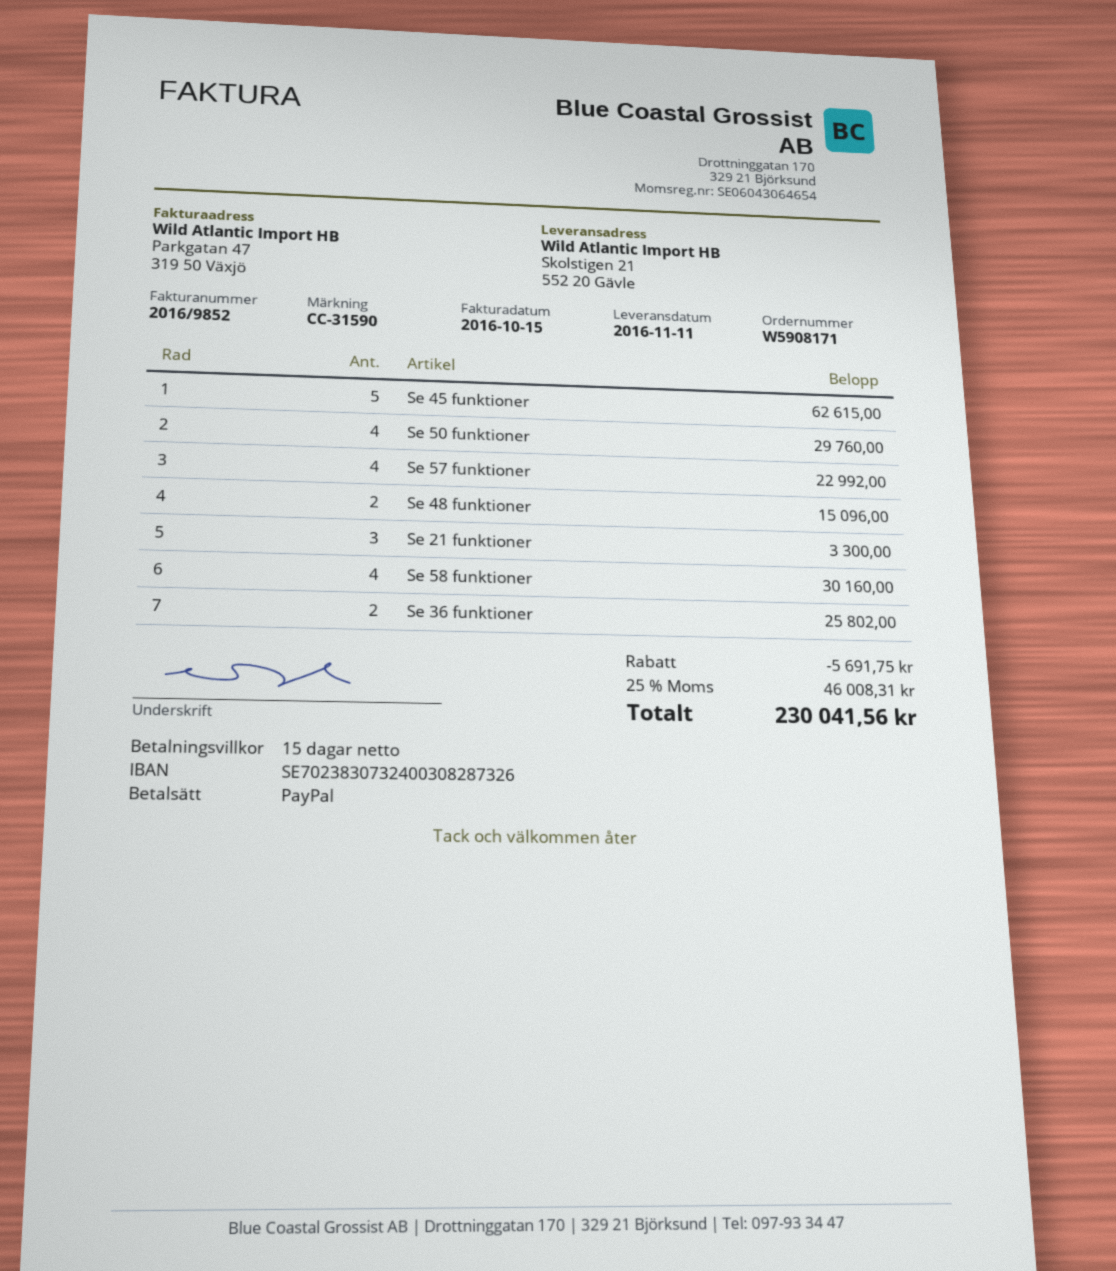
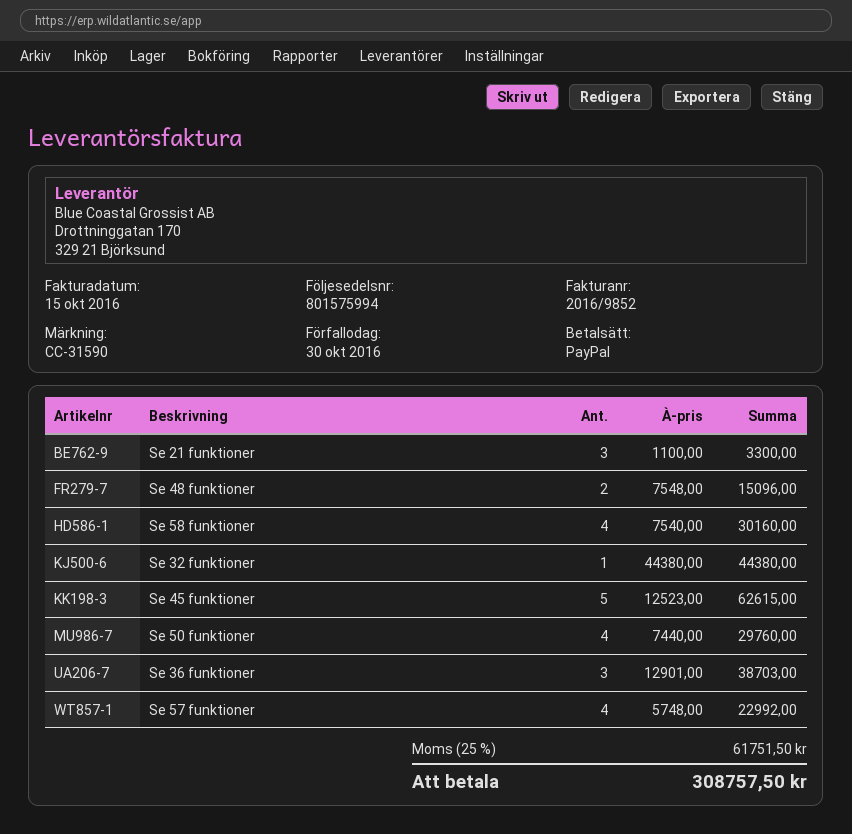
Se 36 funktioner: 2 for 25802.00 -> 3 for 38703.00
Se 32 funktioner: none -> 1 for 44380.00
discount: 5691.75 -> none
tax: 25% = 46008.31 -> 25% = 61751.50
total: 230041.56 -> 308757.50

